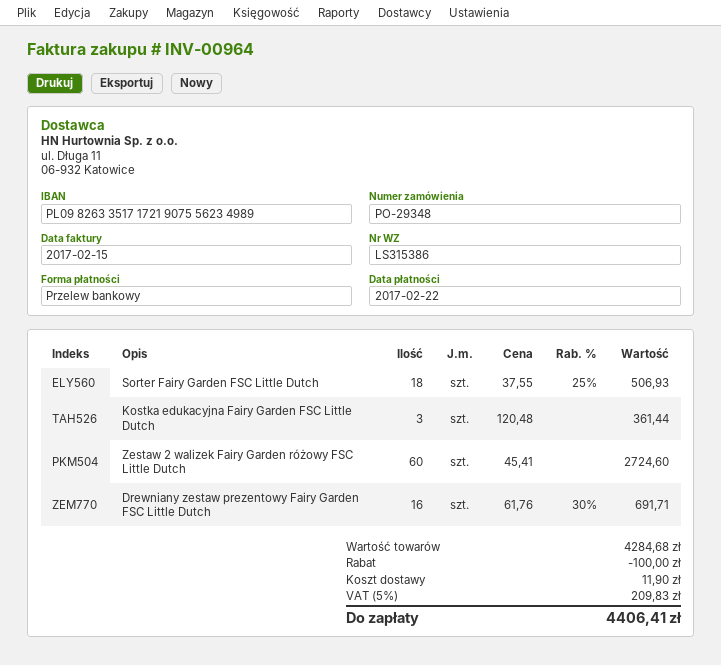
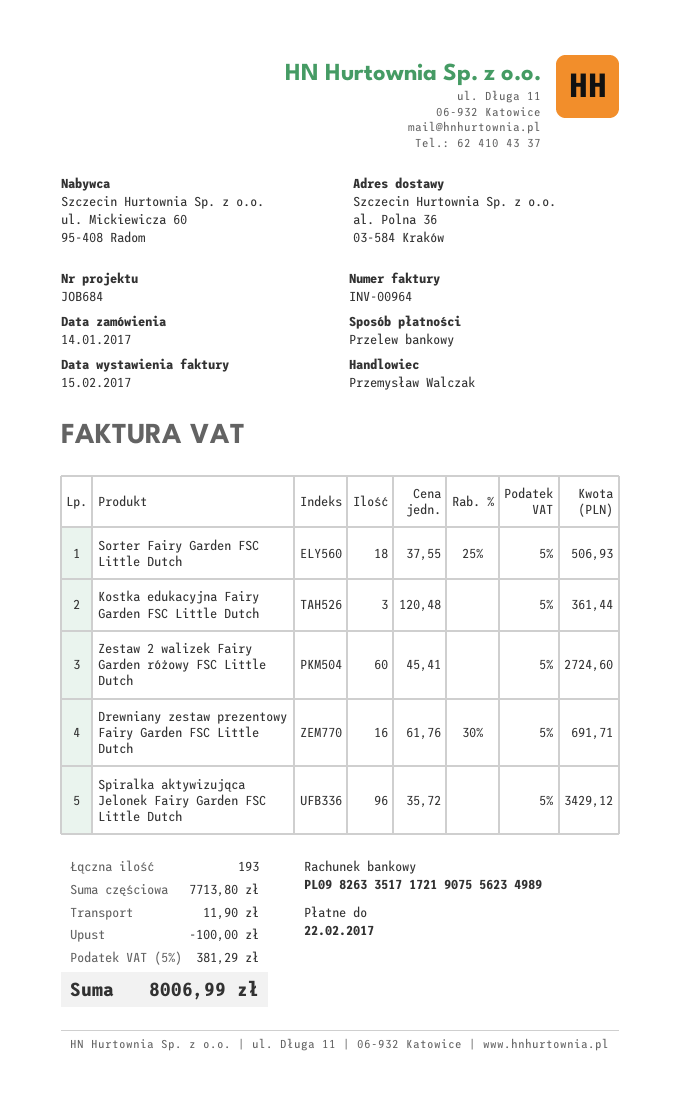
Spiralka aktywizująca Jelonek Fairy Garden FSC Little Dutch: none -> 96 x 35.72 = 3429.12
subtotal: 4284.68 -> 7713.80
tax: 5% = 209.83 -> 5% = 381.29
total: 4406.41 -> 8006.99

